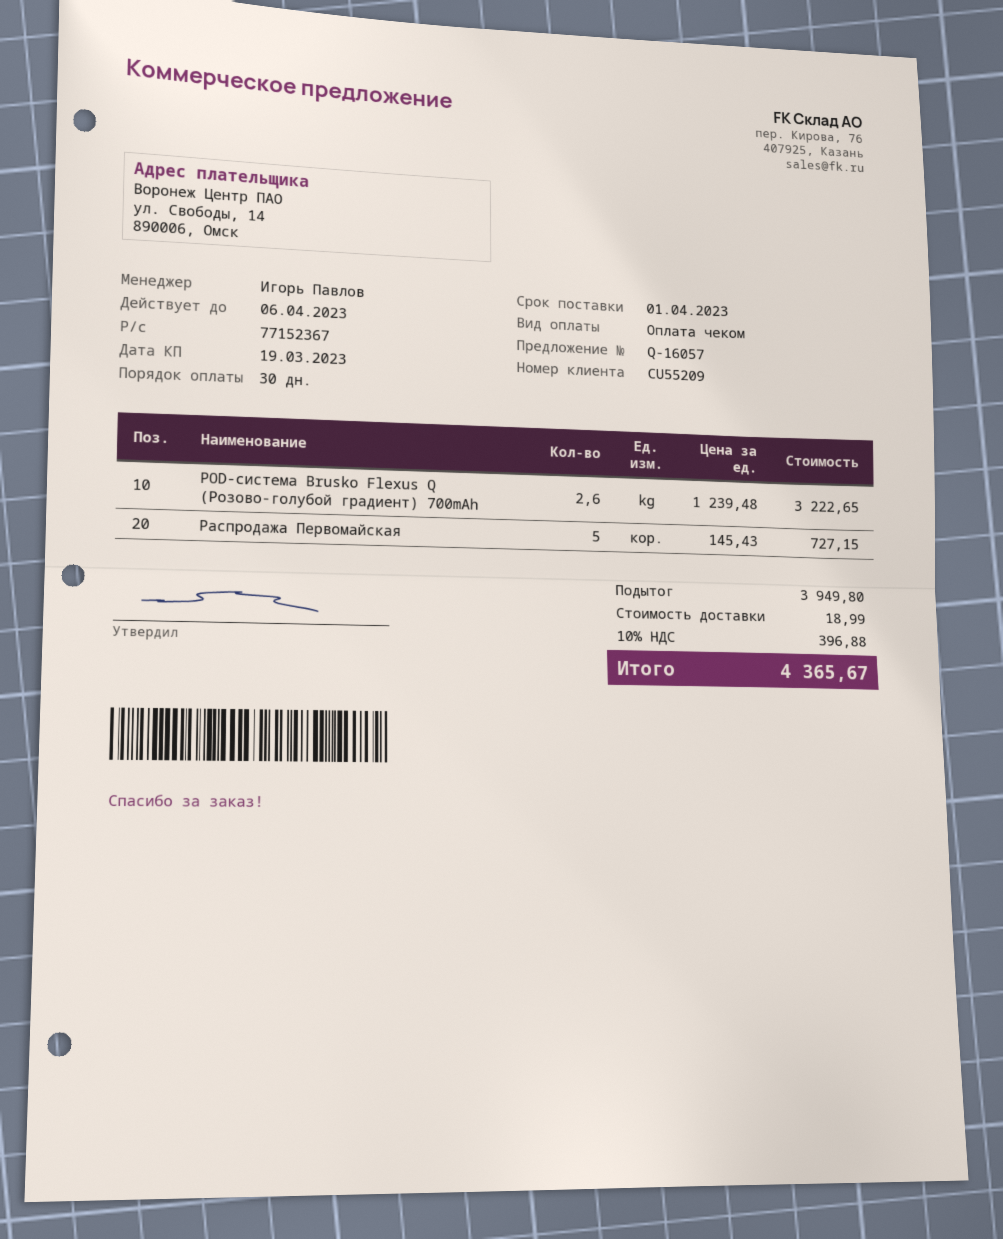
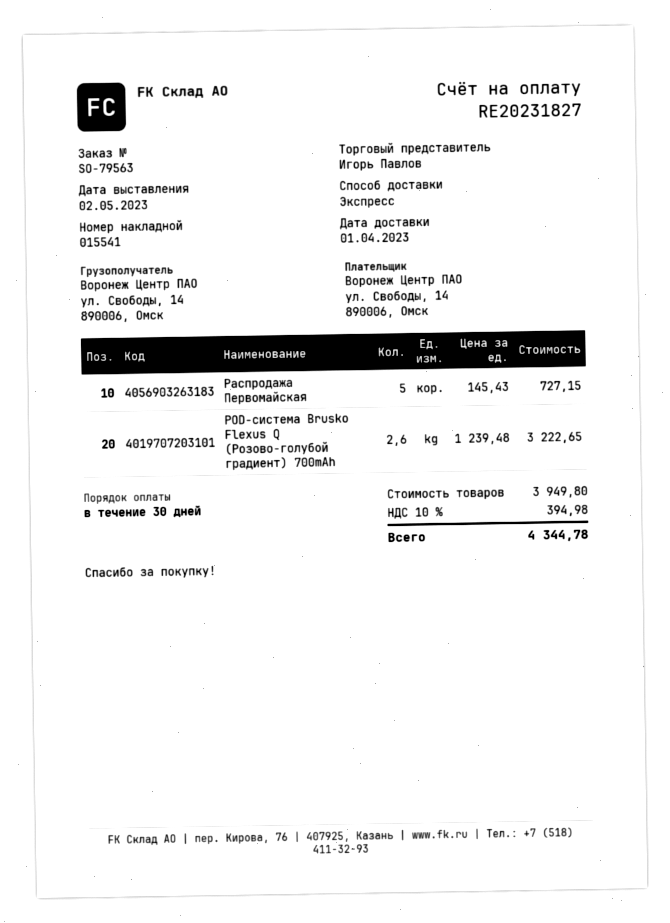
shipping: 18.99 -> none
tax: 10% = 396.88 -> 10% = 394.98
total: 4365.67 -> 4344.78

